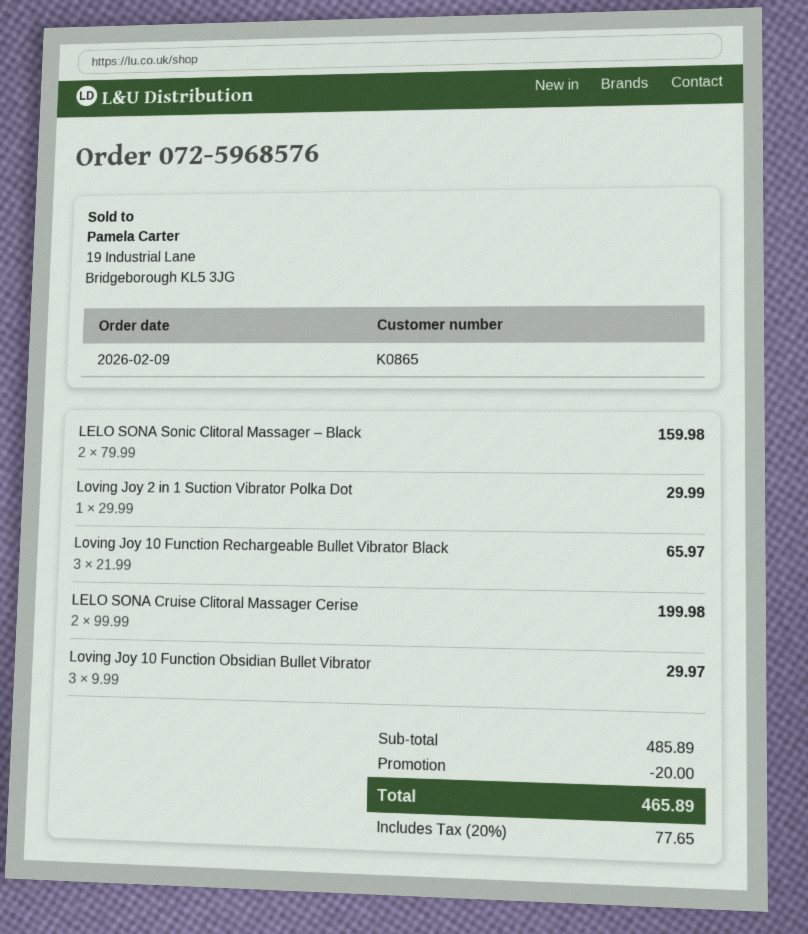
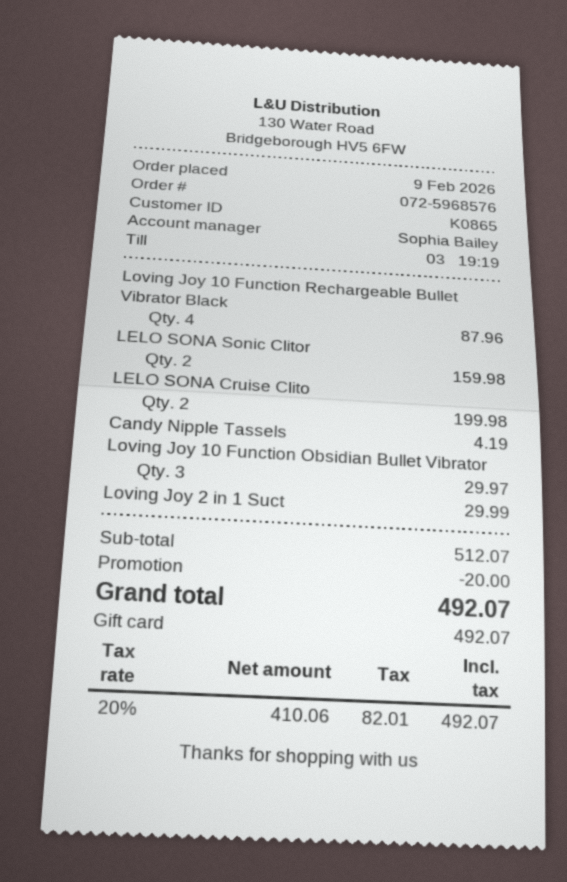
Loving Joy 10 Function Rechargeable Bullet Vibrator Black: 3 for 65.97 -> 4 for 87.96
Candy Nipple Tassels: none -> 1 for 4.19
subtotal: 485.89 -> 512.07
tax: 20% = 77.65 -> 20% = 82.01
total: 465.89 -> 492.07

